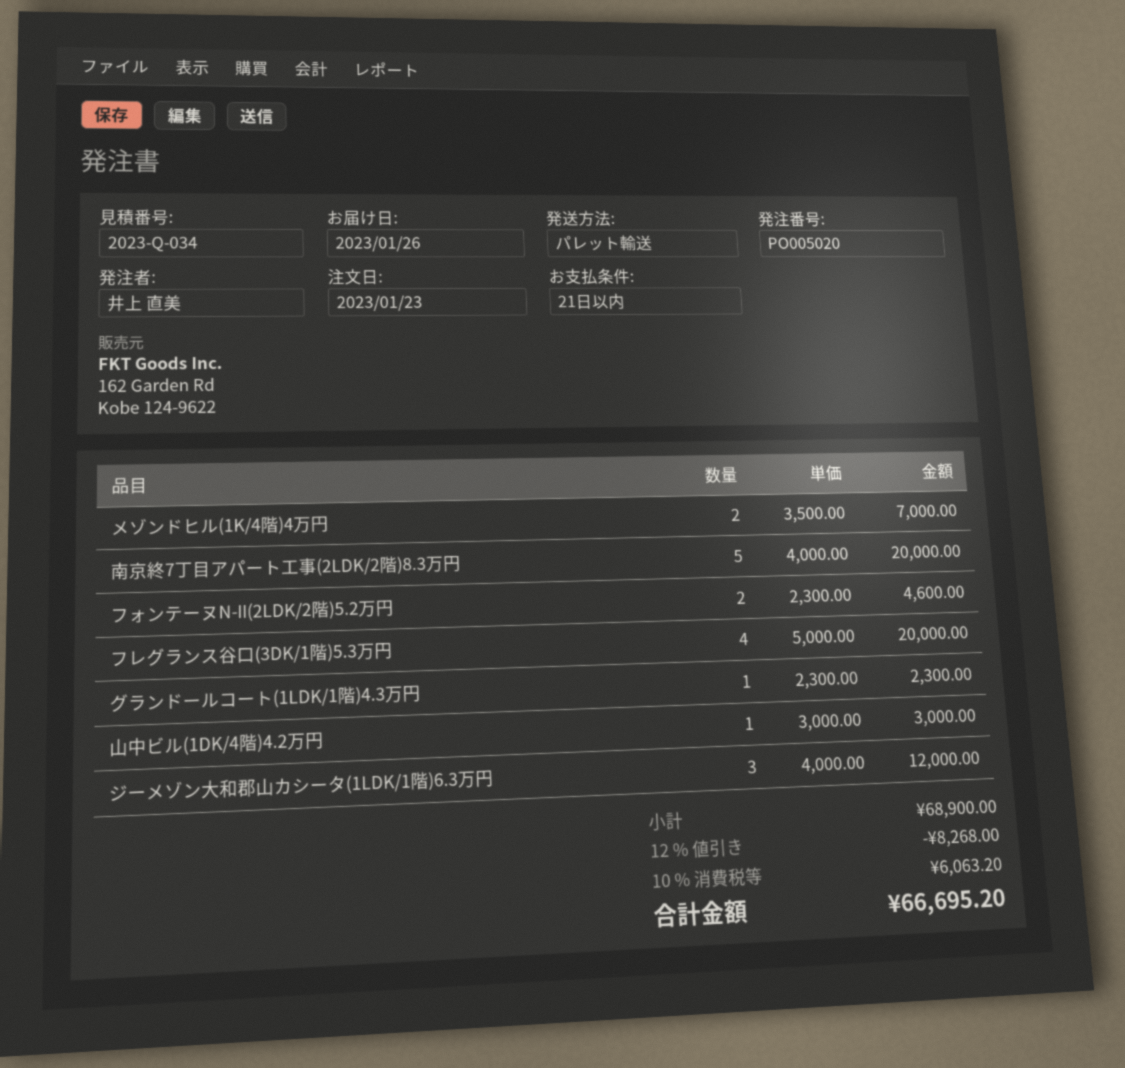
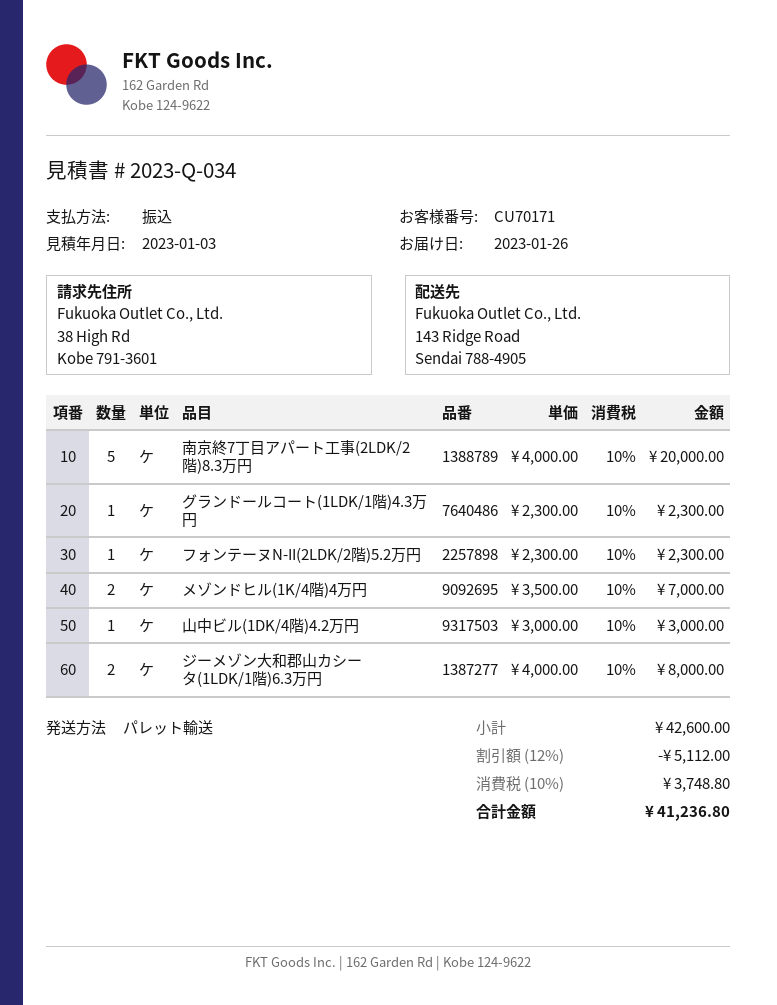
フォンテーヌN-II(2LDK/2階)5.2万円: 2 x 2300.00 = 4600.00 -> 1 x 2300.00 = 2300.00
フレグランス谷口(3DK/1階)5.3万円: 4 x 5000.00 = 20000.00 -> none
ジーメゾン大和郡山カシータ(1LDK/1階)6.3万円: 3 x 4000.00 = 12000.00 -> 2 x 4000.00 = 8000.00
subtotal: 68900.00 -> 42600.00
discount: 12% = 8268.00 -> 12% = 5112.00
tax: 10% = 6063.20 -> 10% = 3748.80
total: 66695.20 -> 41236.80

